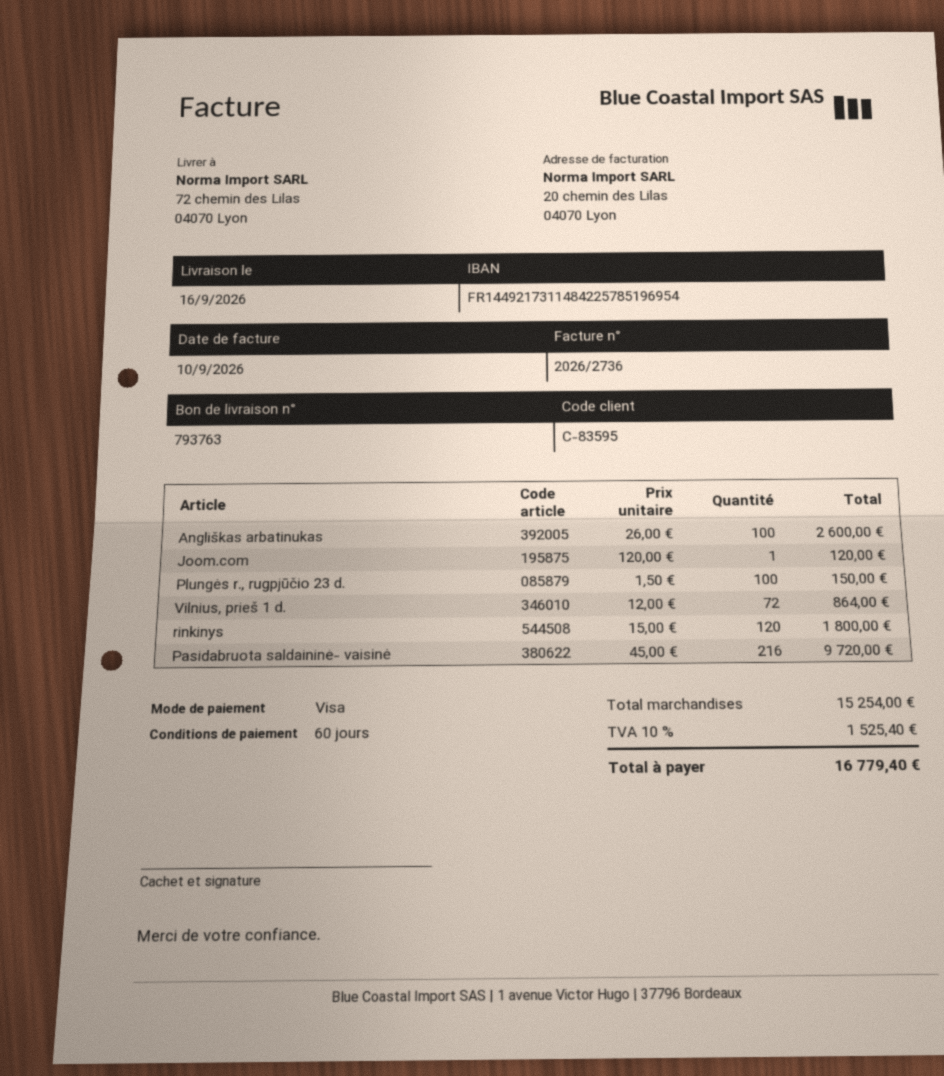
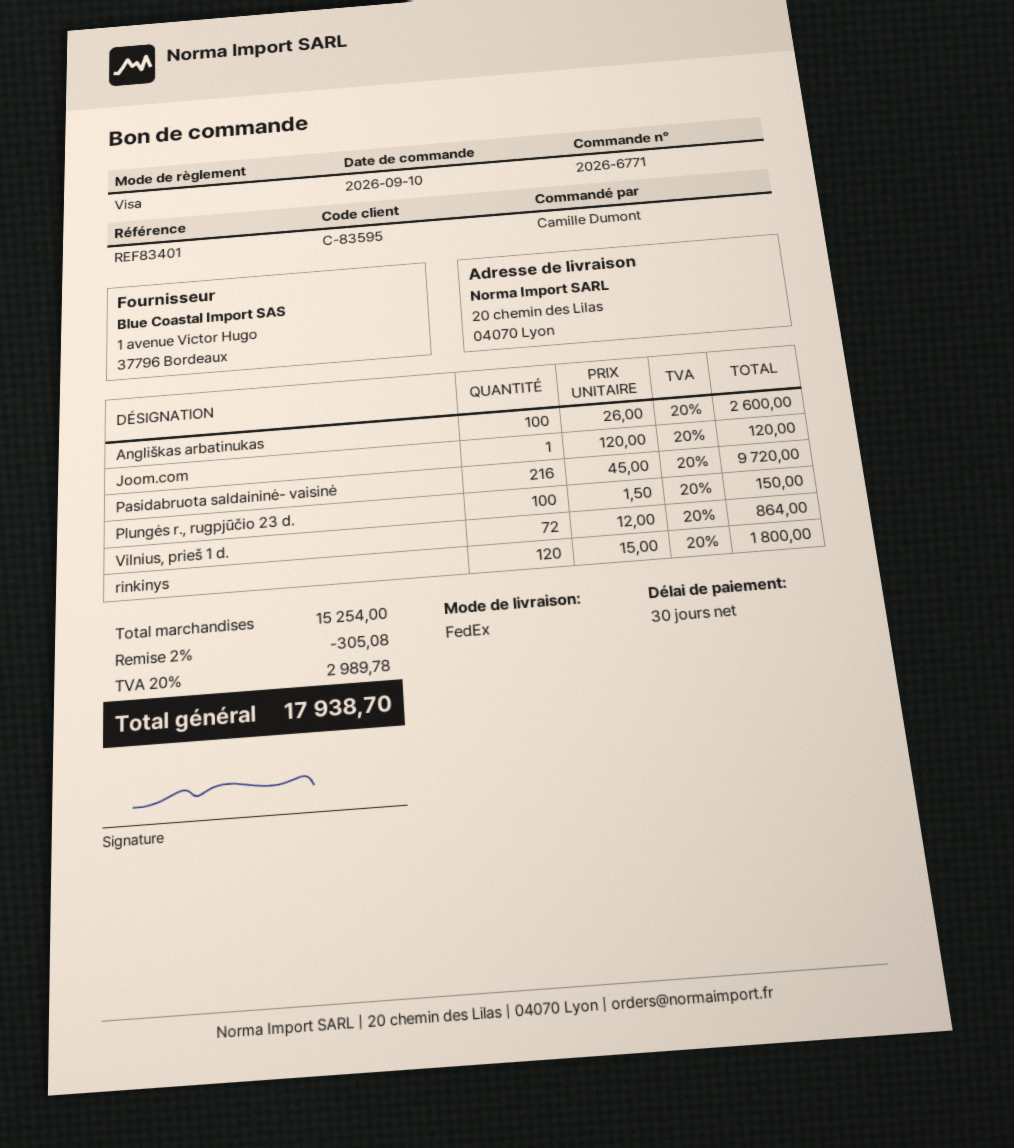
payment terms: 60 days -> 30 days
ship to: 72 chemin des Lilas, 04070 Lyon -> 20 chemin des Lilas, 04070 Lyon
discount: none -> 2% = 305.08
tax: 10% = 1525.40 -> 20% = 2989.78
total: 16779.40 -> 17938.70

